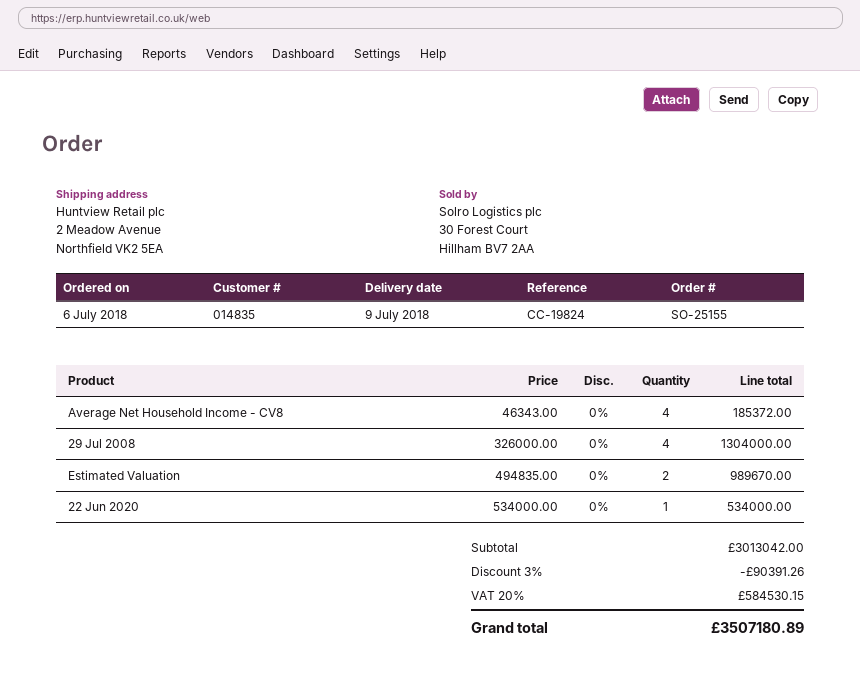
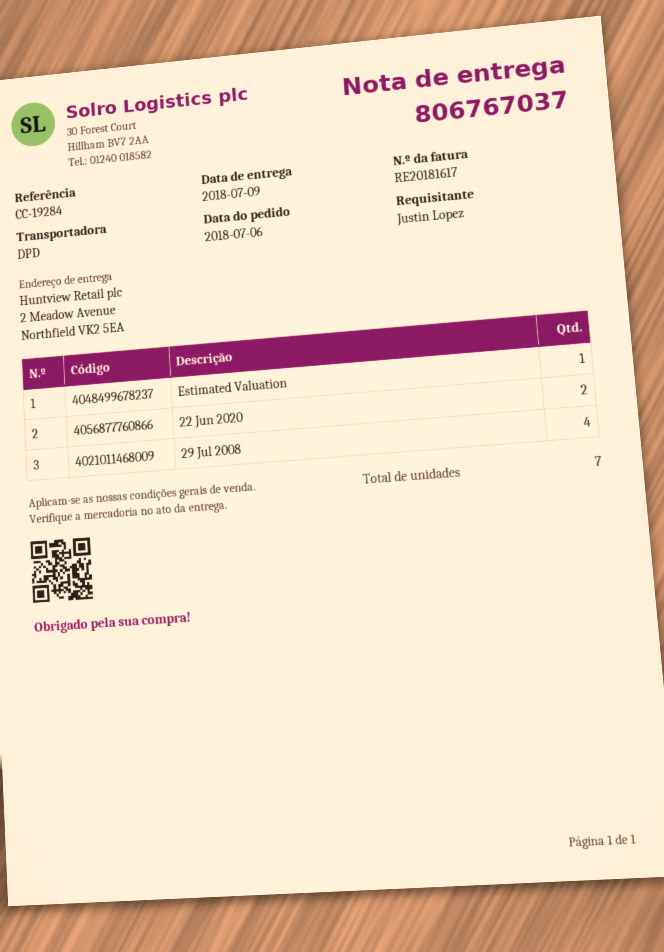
reference: CC-19824 -> CC-19284
Average Net Household Income - CV8: 4 -> none
Estimated Valuation: 2 -> 1
22 Jun 2020: 1 -> 2

